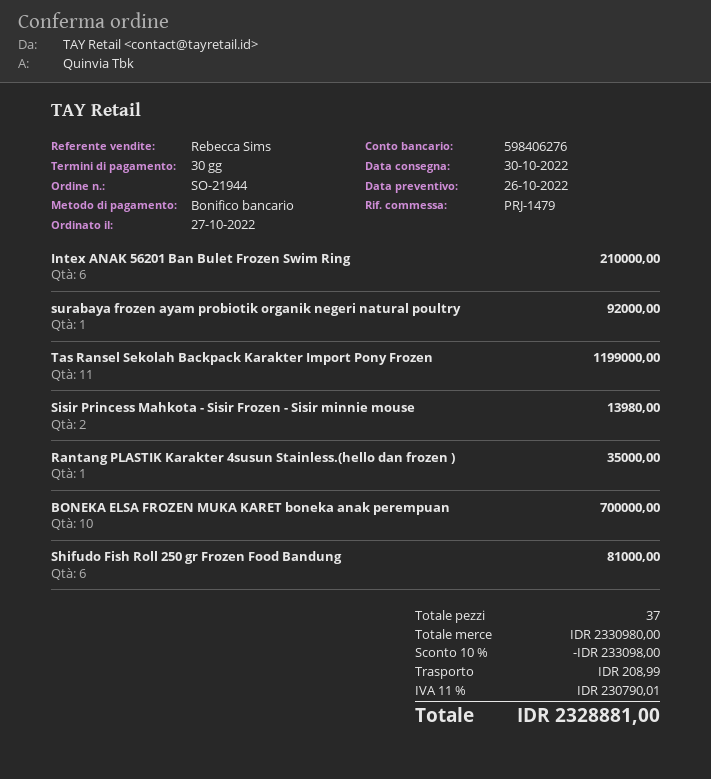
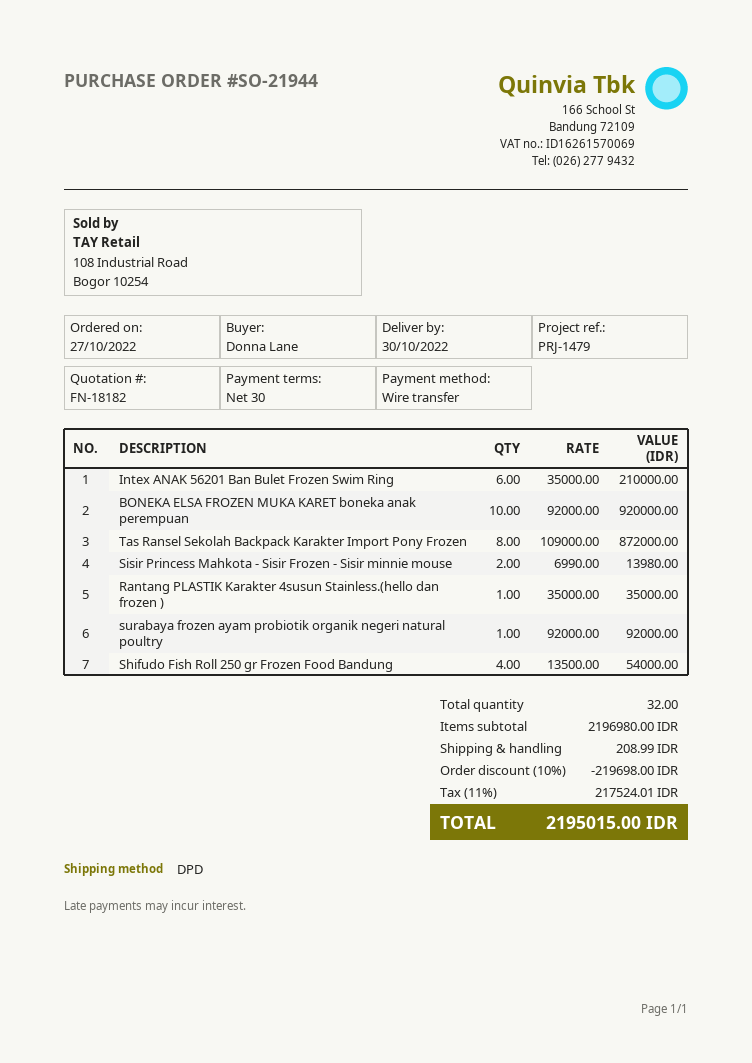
Tas Ransel Sekolah Backpack Karakter Import Pony Frozen: 11 for 1199000.00 -> 8 for 872000.00
BONEKA ELSA FROZEN MUKA KARET boneka anak perempuan: 10 for 700000.00 -> 10 for 920000.00
Shifudo Fish Roll 250 gr Frozen Food Bandung: 6 for 81000.00 -> 4 for 54000.00
total quantity: 37 -> 32
subtotal: 2330980.00 -> 2196980.00
discount: 10% = 233098.00 -> 10% = 219698.00
tax: 11% = 230790.01 -> 11% = 217524.01
total: 2328881.00 -> 2195015.00

